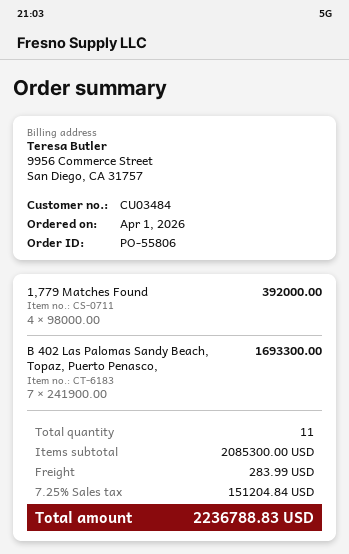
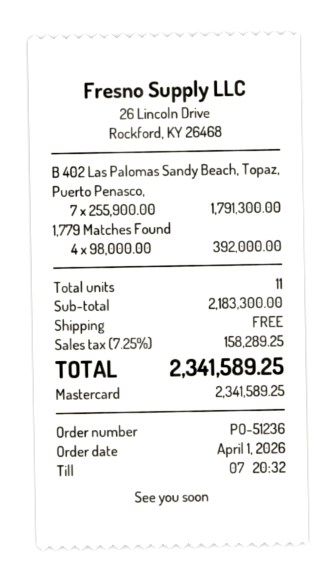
order number: PO-55806 -> PO-51236
B 402 Las Palomas Sandy Beach, Topaz, Puerto Penasco,: 7 x 241900.00 = 1693300.00 -> 7 x 255900.00 = 1791300.00
subtotal: 2085300.00 -> 2183300.00
shipping: 283.99 -> 0.00
tax: 7.25% = 151204.84 -> 7.25% = 158289.25
total: 2236788.83 -> 2341589.25

